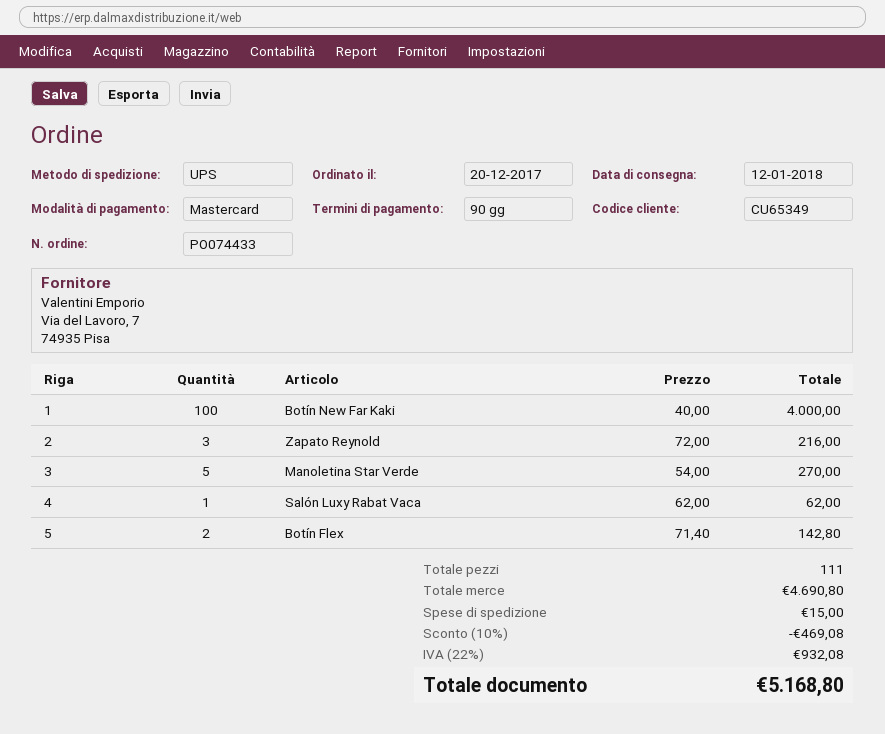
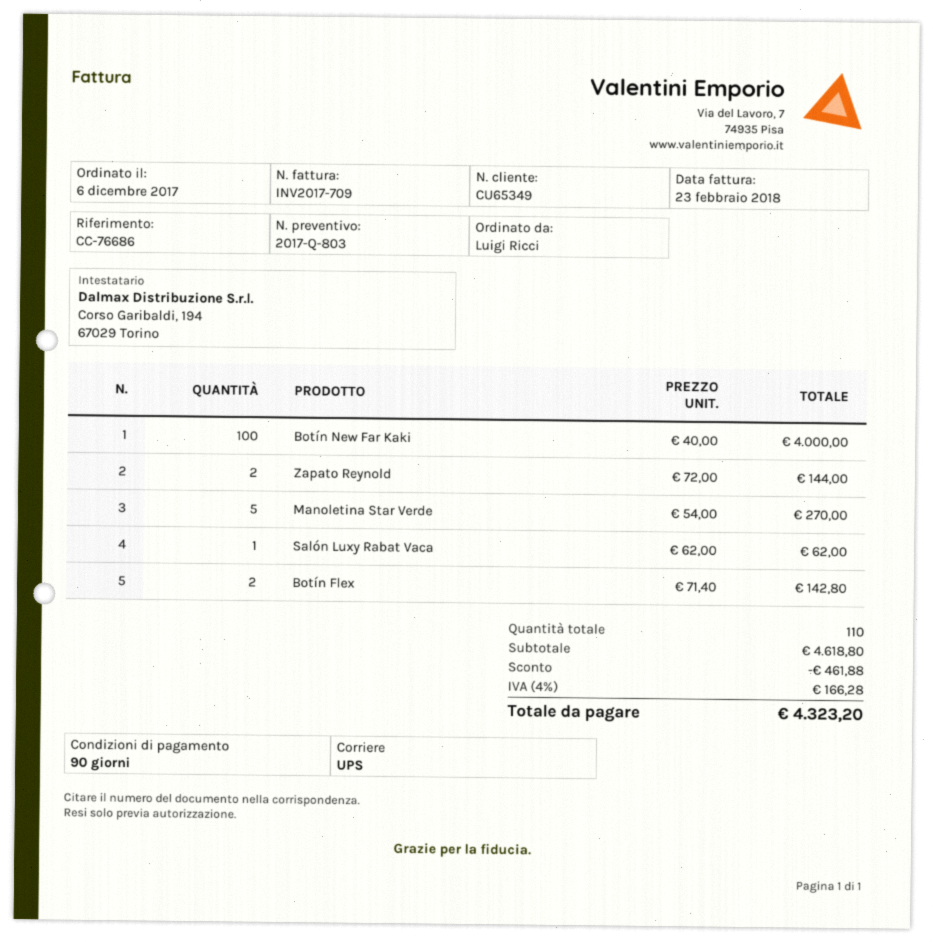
order date: 2017-12-20 -> 2017-12-06
Zapato Reynold: 3 x 72.00 = 216.00 -> 2 x 72.00 = 144.00
total quantity: 111 -> 110
subtotal: 4690.80 -> 4618.80
discount: 469.08 -> 461.88
shipping: 15.00 -> none
tax: 22% = 932.08 -> 4% = 166.28
total: 5168.80 -> 4323.20

